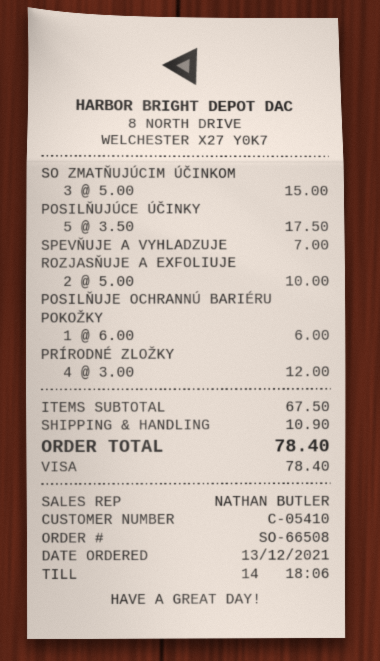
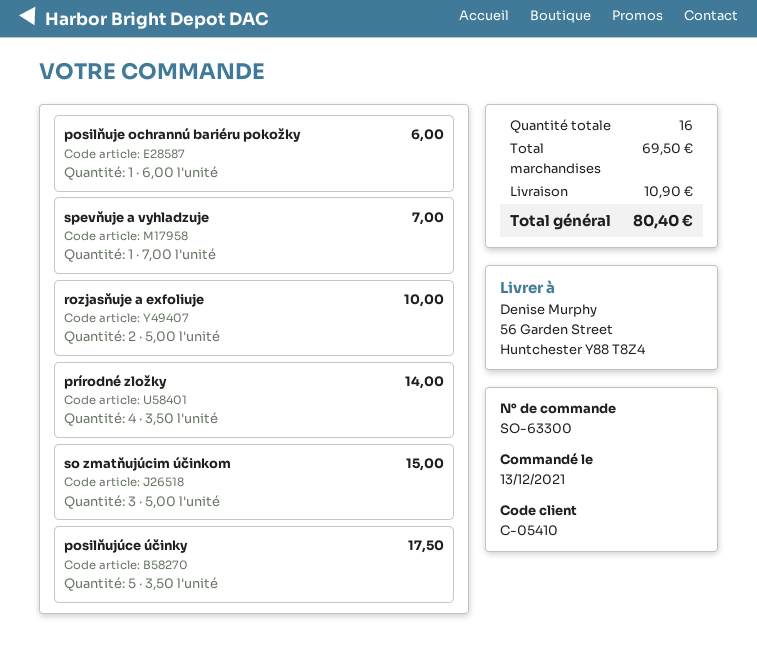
order number: SO-66508 -> SO-63300
PRÍRODNÉ ZLOŽKY: 4 x 3.00 = 12.00 -> 4 x 3.50 = 14.00
subtotal: 67.50 -> 69.50
total: 78.40 -> 80.40

